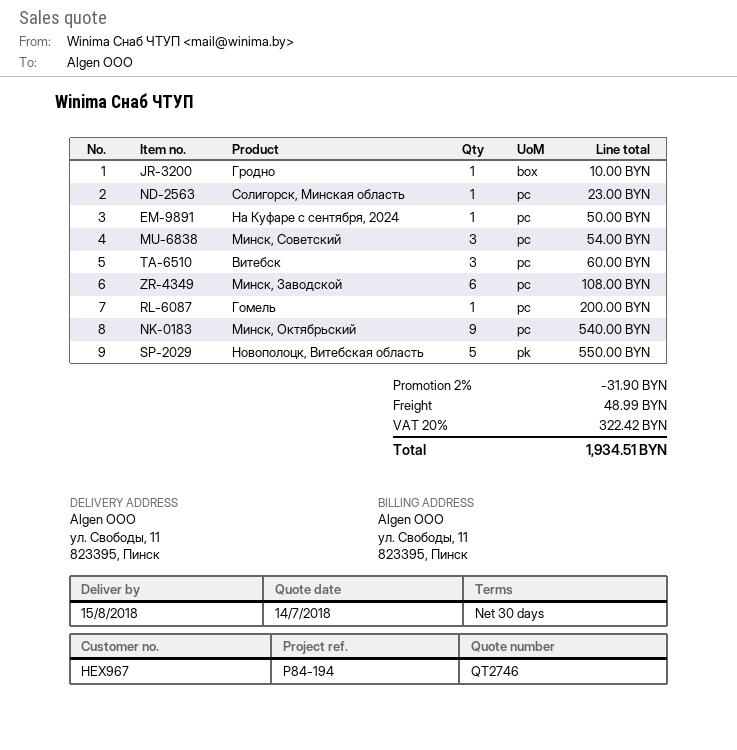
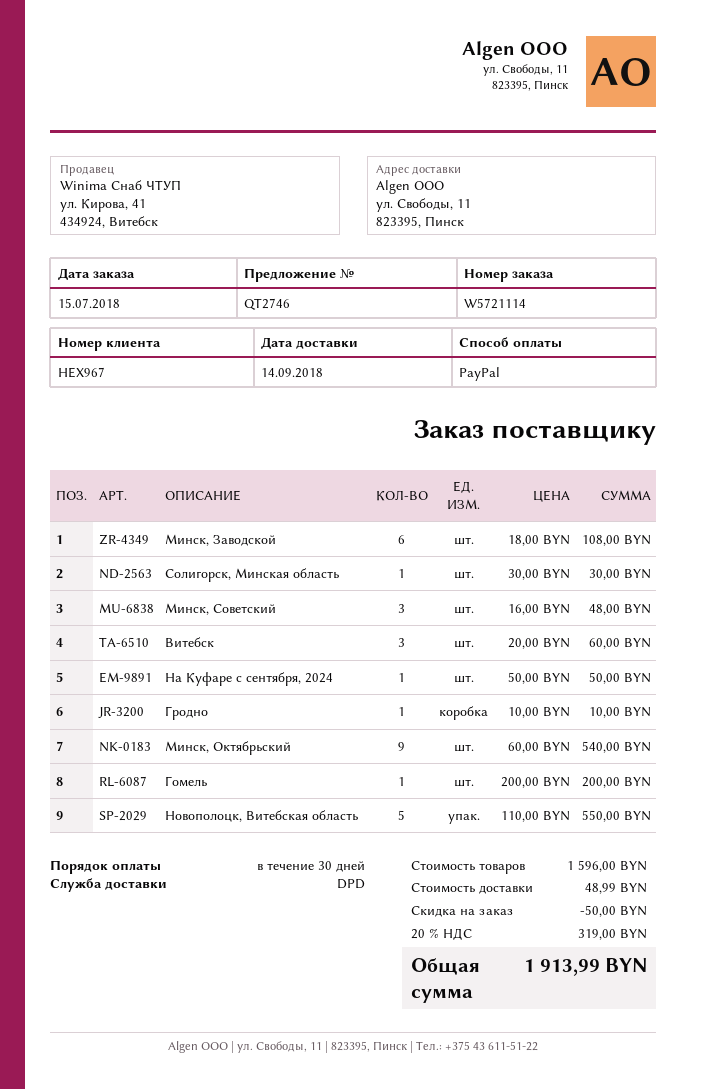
delivery date: 2018-08-15 -> 2018-09-14
Солигорск, Минская область: 1 for 23.00 -> 1 for 30.00
Минск, Советский: 3 for 54.00 -> 3 for 48.00
discount: 31.90 -> 50.00
tax: 20% = 322.42 -> 20% = 319.00
total: 1934.51 -> 1913.99

